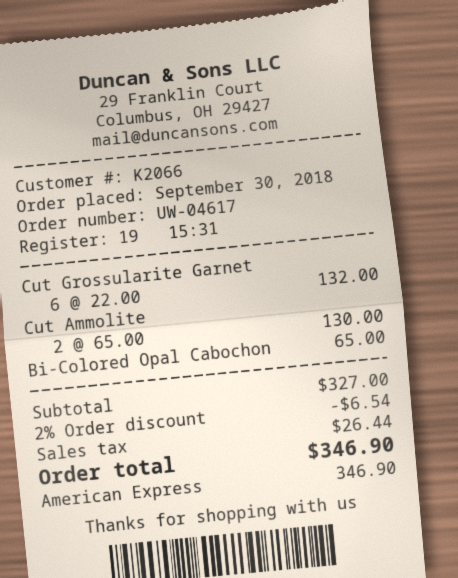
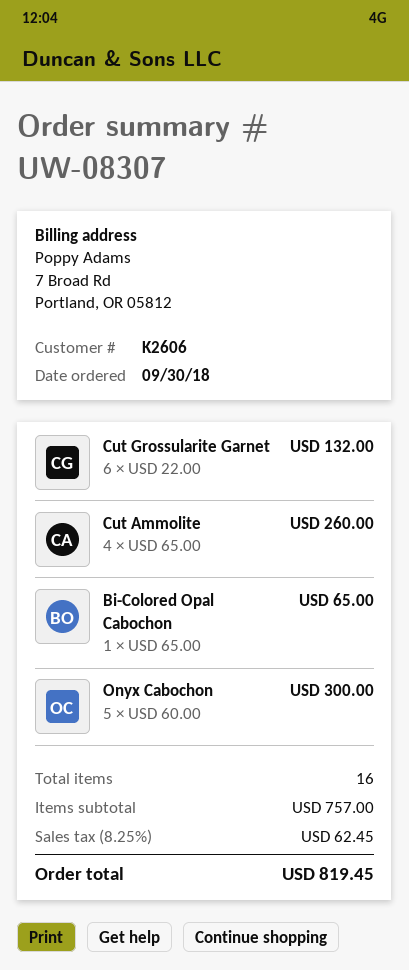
order number: UW-04617 -> UW-08307
customer number: K2066 -> K2606
Cut Ammolite: 2 x 65.00 = 130.00 -> 4 x 65.00 = 260.00
Onyx Cabochon: none -> 5 x 60.00 = 300.00
subtotal: 327.00 -> 757.00
discount: 2% = 6.54 -> none
tax: 26.44 -> 62.45
total: 346.90 -> 819.45

